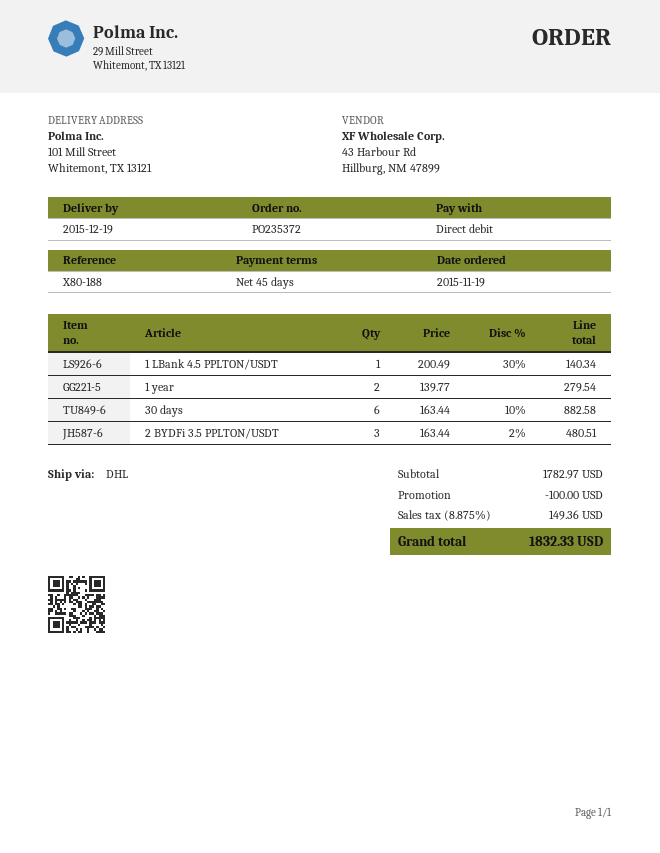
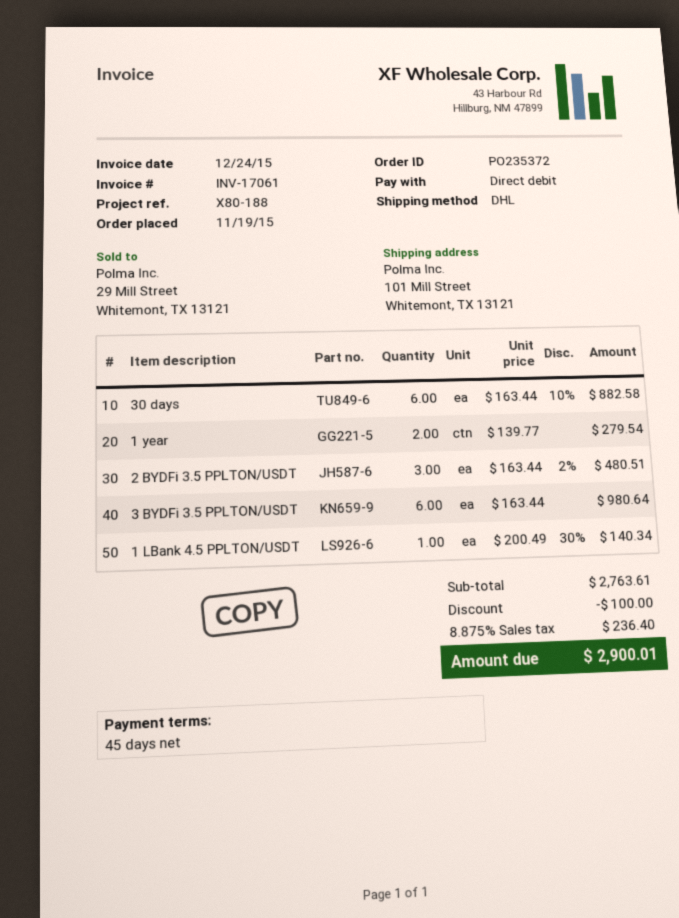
3 BYDFi 3.5 PPLTON/USDT: none -> 6 x 163.44 = 980.64
subtotal: 1782.97 -> 2763.61
tax: 8.875% = 149.36 -> 8.875% = 236.40
total: 1832.33 -> 2900.01

